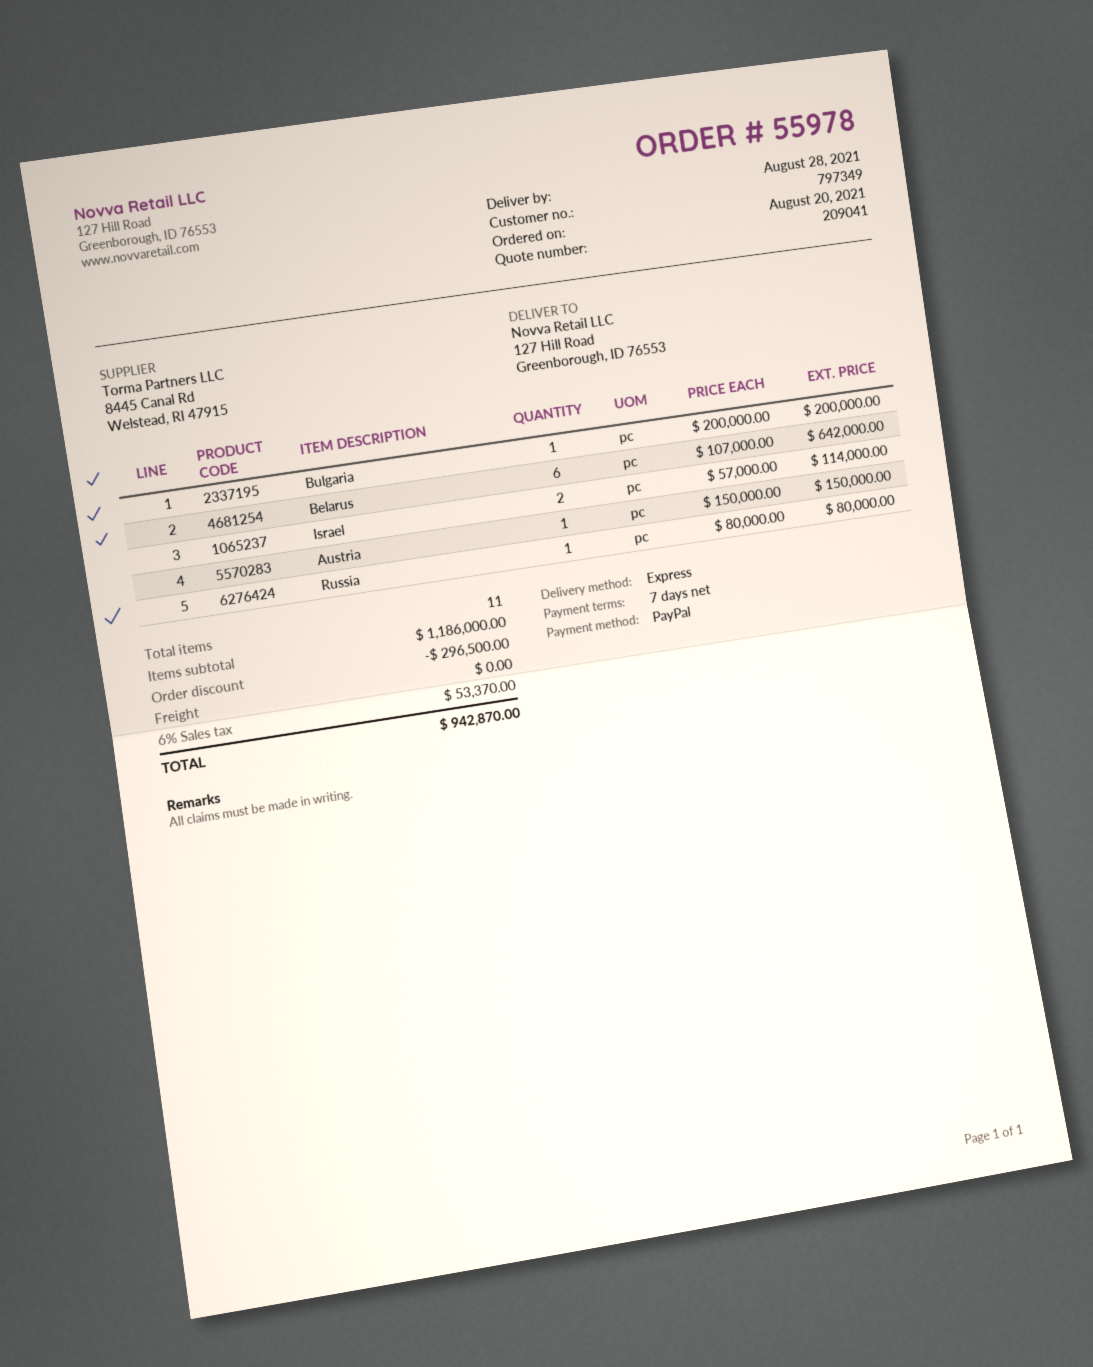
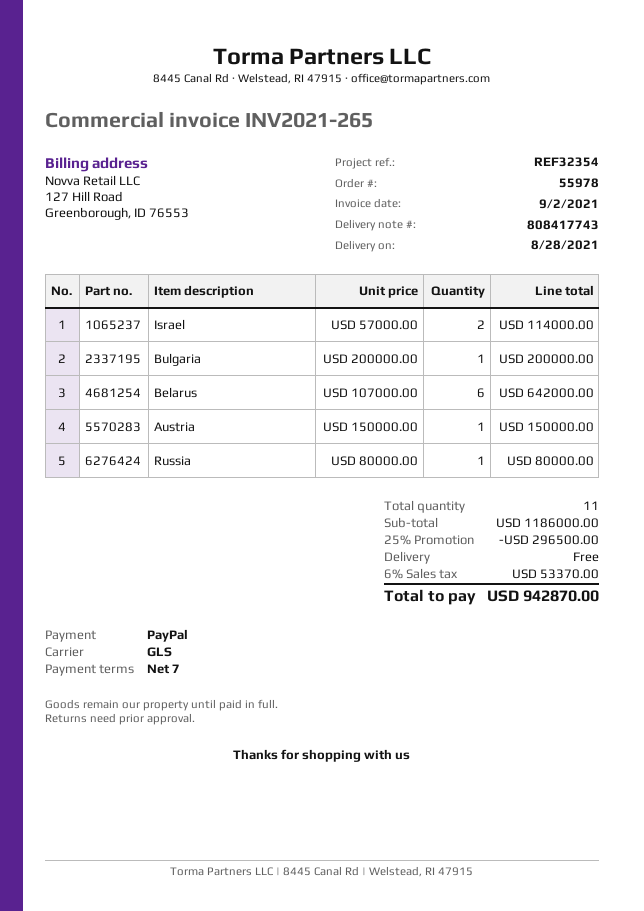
shipping method: express -> GLS

